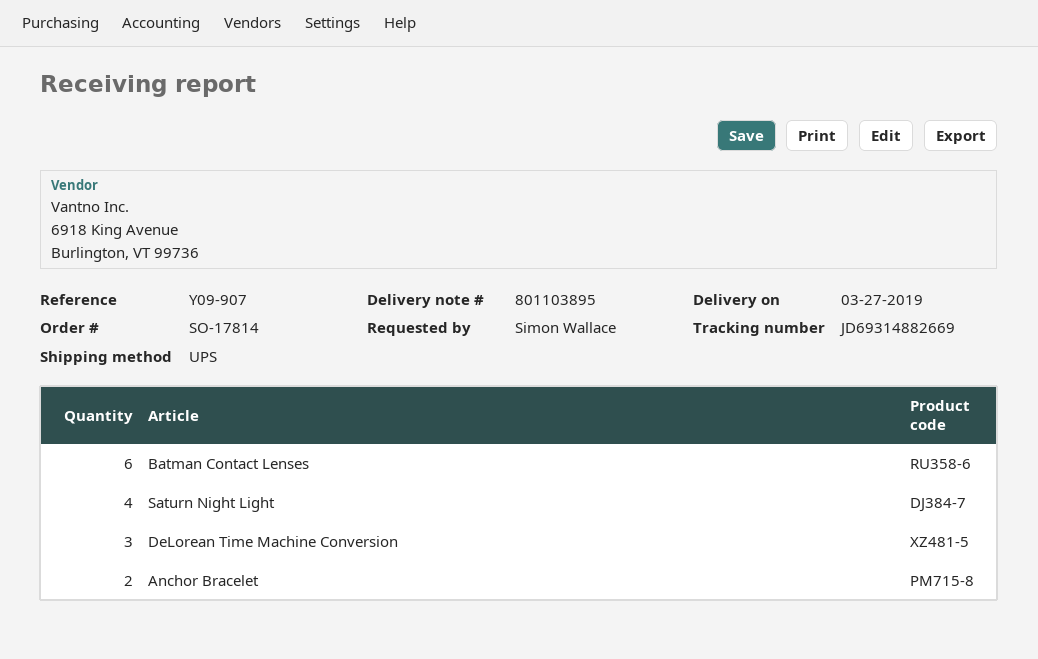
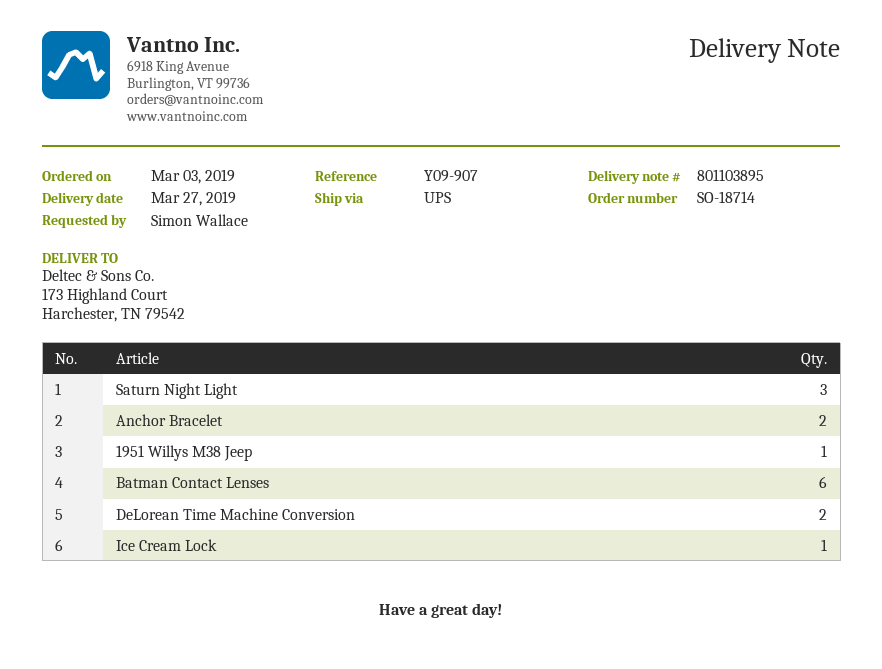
order number: SO-17814 -> SO-18714
Saturn Night Light: 4 -> 3
DeLorean Time Machine Conversion: 3 -> 2
1951 Willys M38 Jeep: none -> 1
Ice Cream Lock: none -> 1

